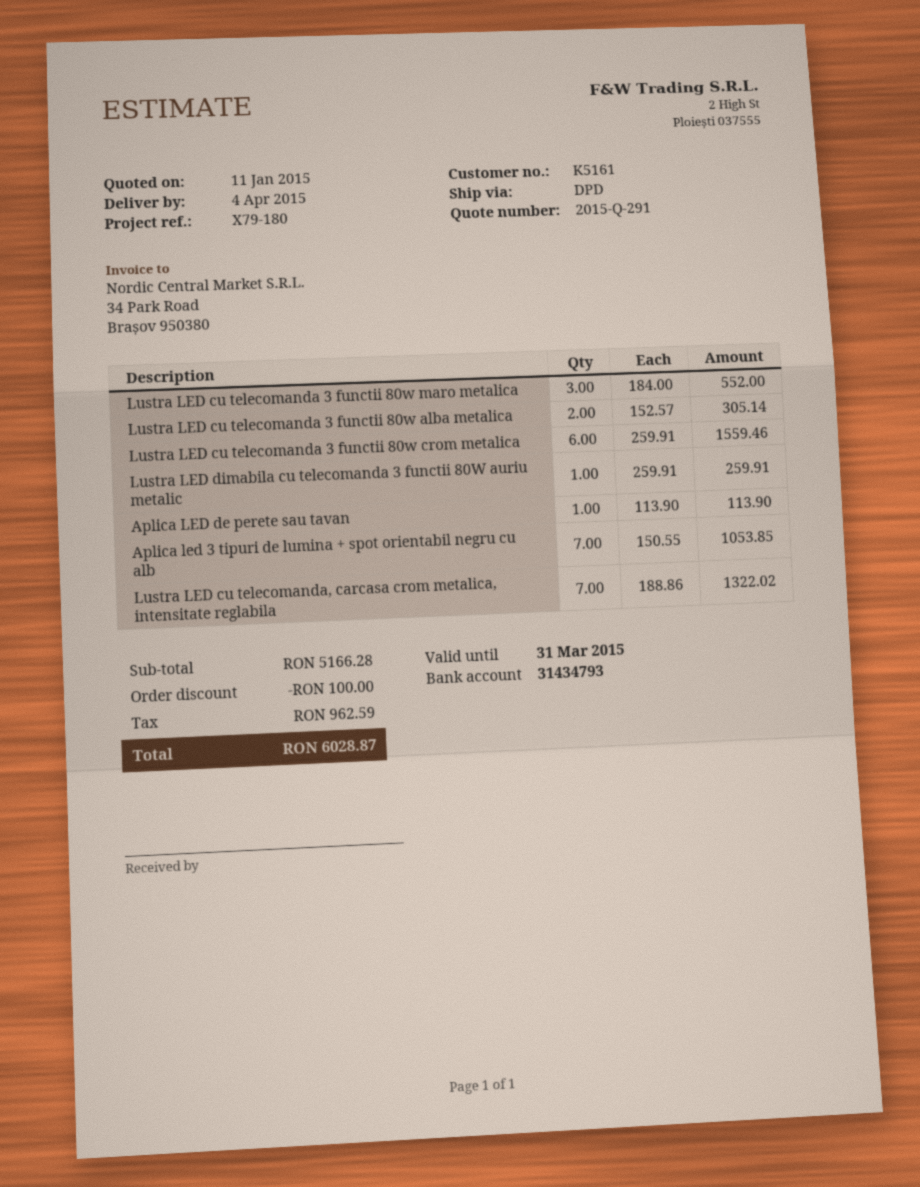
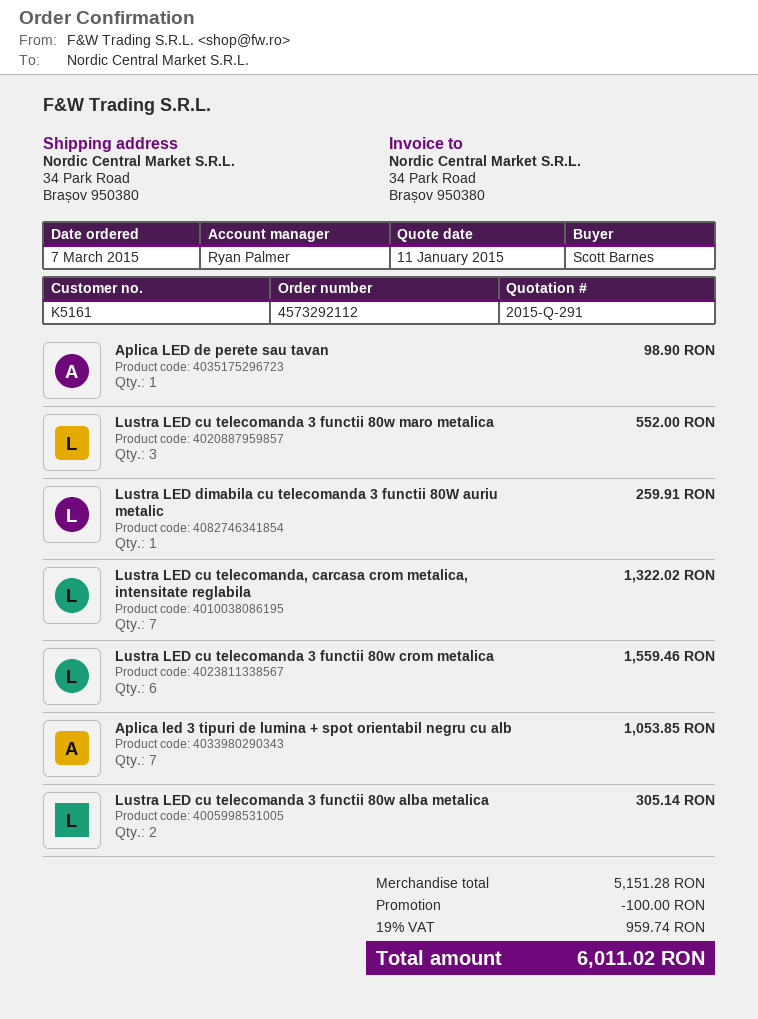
Aplica LED de perete sau tavan: 1 for 113.90 -> 1 for 98.90
subtotal: 5166.28 -> 5151.28
tax: 962.59 -> 959.74
total: 6028.87 -> 6011.02

